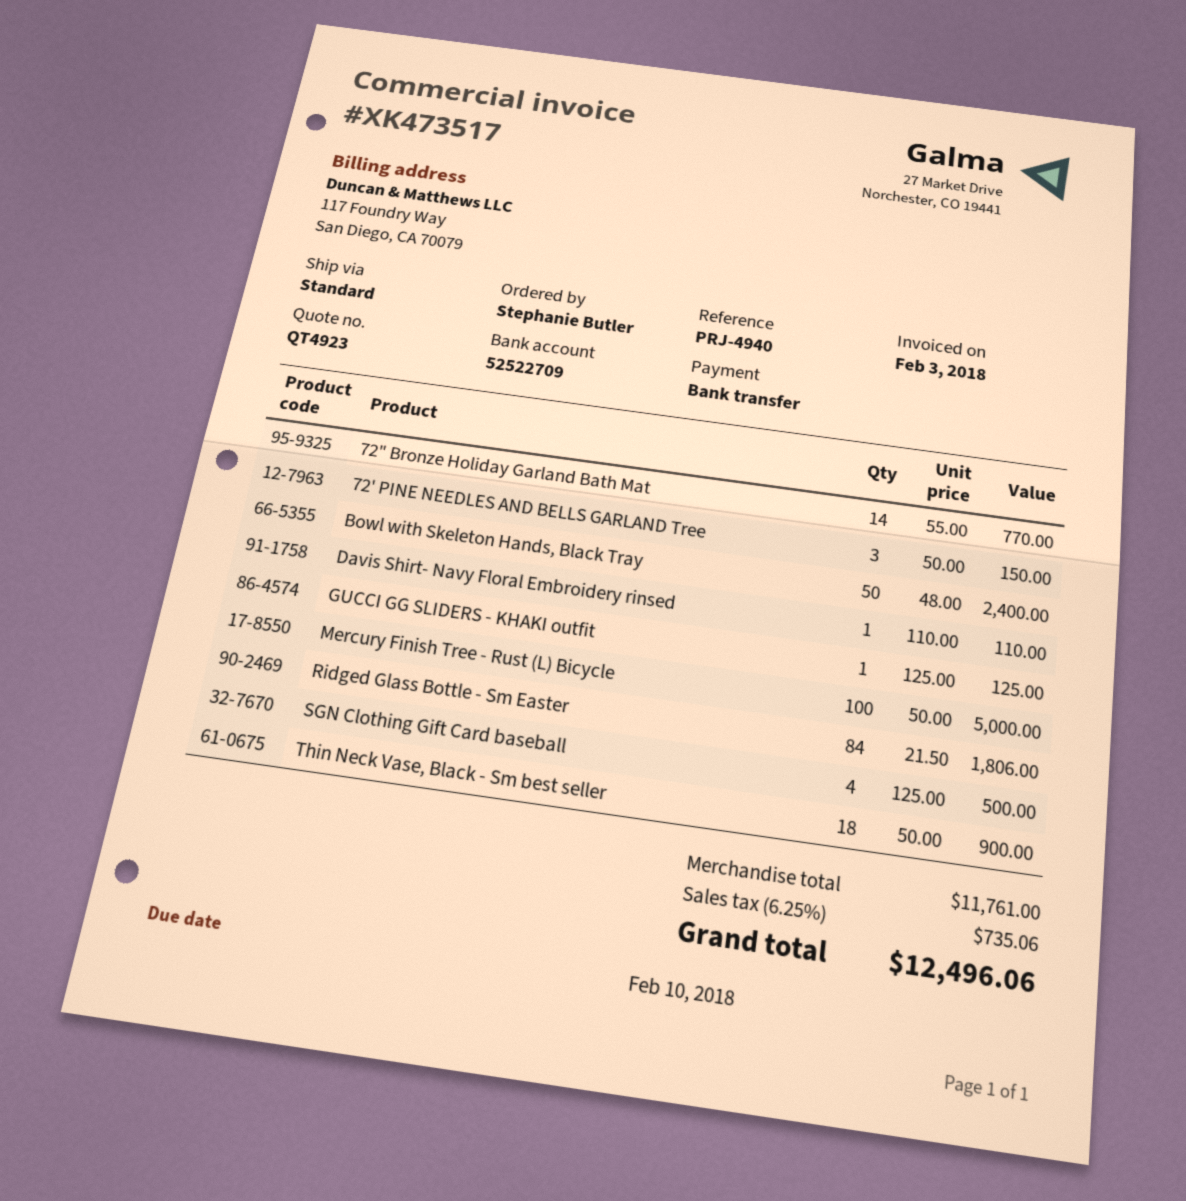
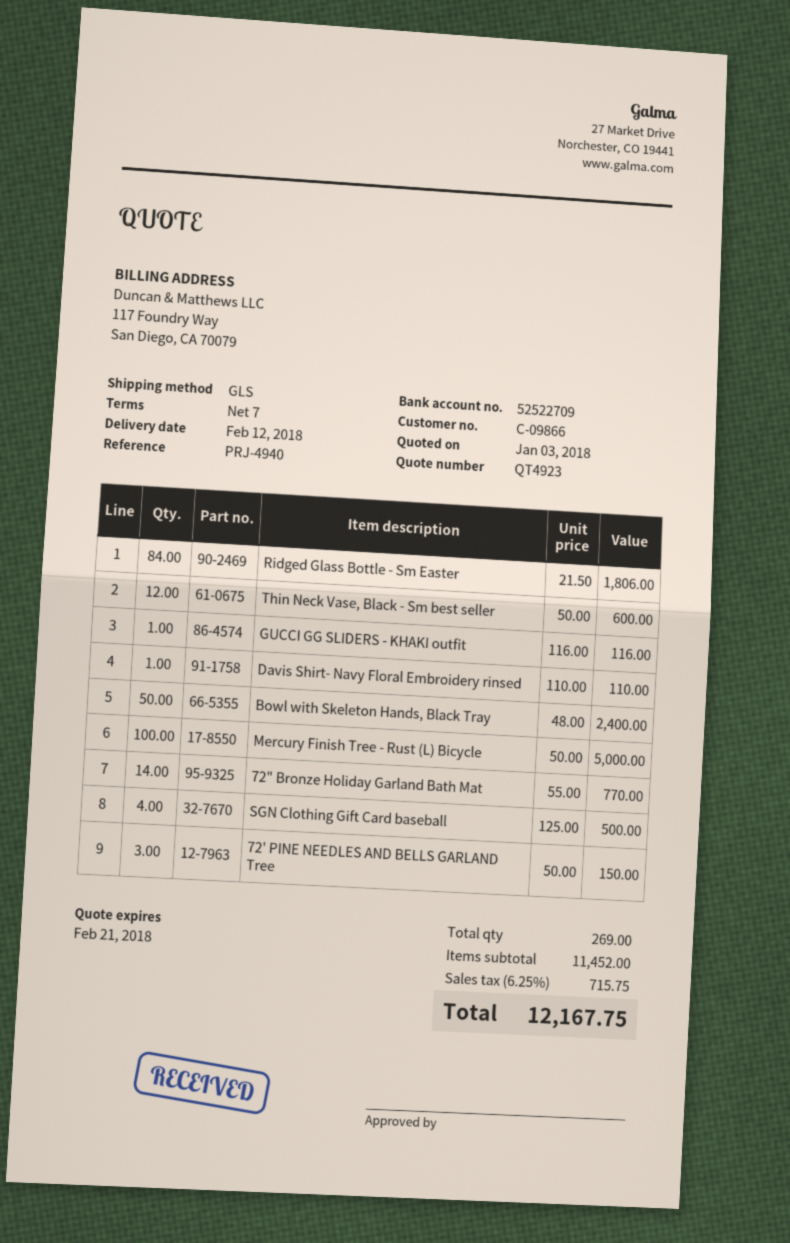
shipping method: standard -> GLS
GUCCI GG SLIDERS - KHAKI outfit: 1 x 125.00 = 125.00 -> 1 x 116.00 = 116.00
Thin Neck Vase, Black - Sm best seller: 18 x 50.00 = 900.00 -> 12 x 50.00 = 600.00
subtotal: 11761.00 -> 11452.00
tax: 6.25% = 735.06 -> 6.25% = 715.75
total: 12496.06 -> 12167.75

